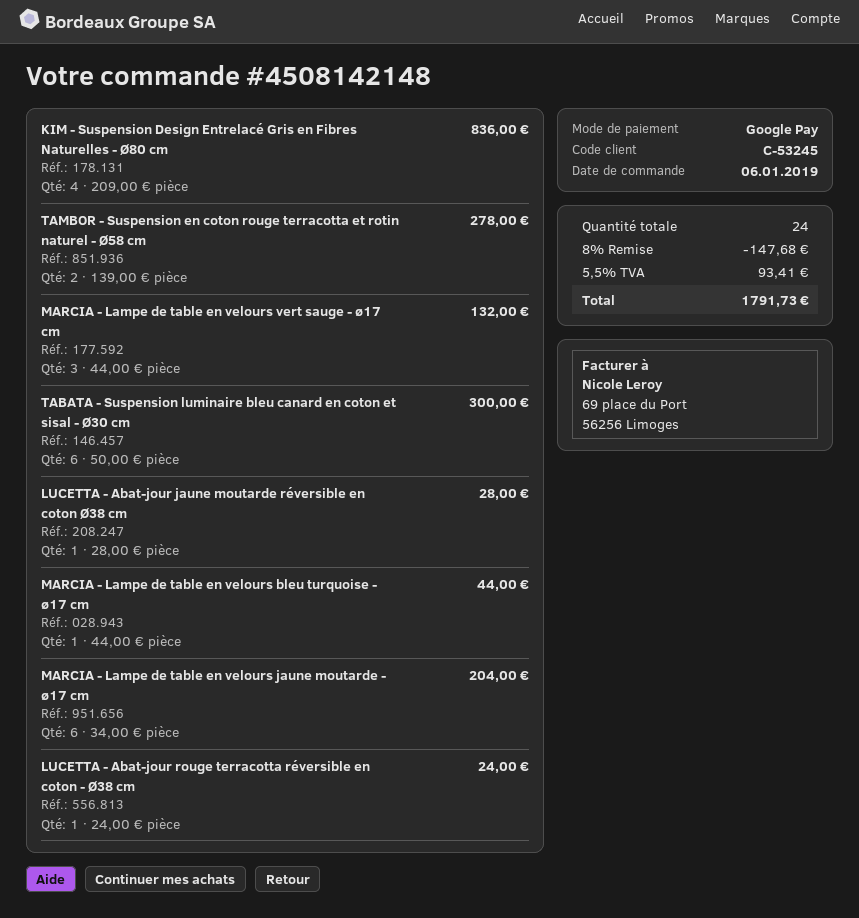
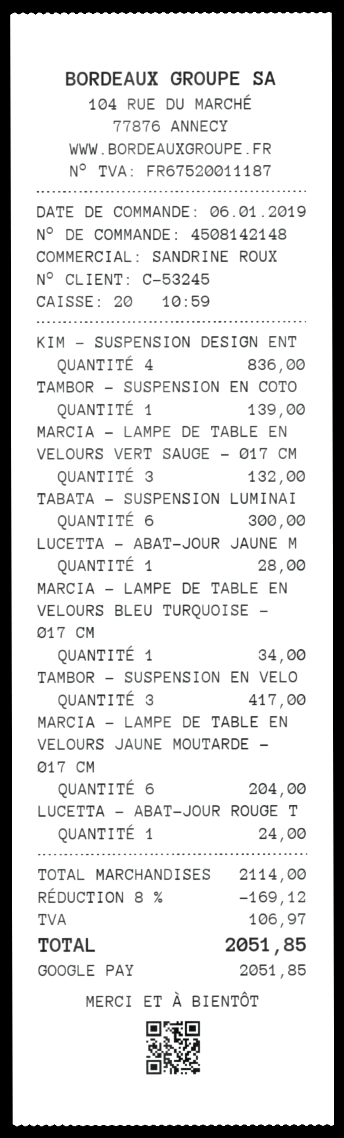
TAMBOR - Suspension en coton rouge terracotta et rotin naturel - Ø58 cm: 2 for 278.00 -> 1 for 139.00
MARCIA - Lampe de table en velours bleu turquoise - ø17 cm: 1 for 44.00 -> 1 for 34.00
TAMBOR - SUSPENSION EN VELO: none -> 3 for 417.00
discount: 8% = 147.68 -> 8% = 169.12
tax: 93.41 -> 106.97
total: 1791.73 -> 2051.85

